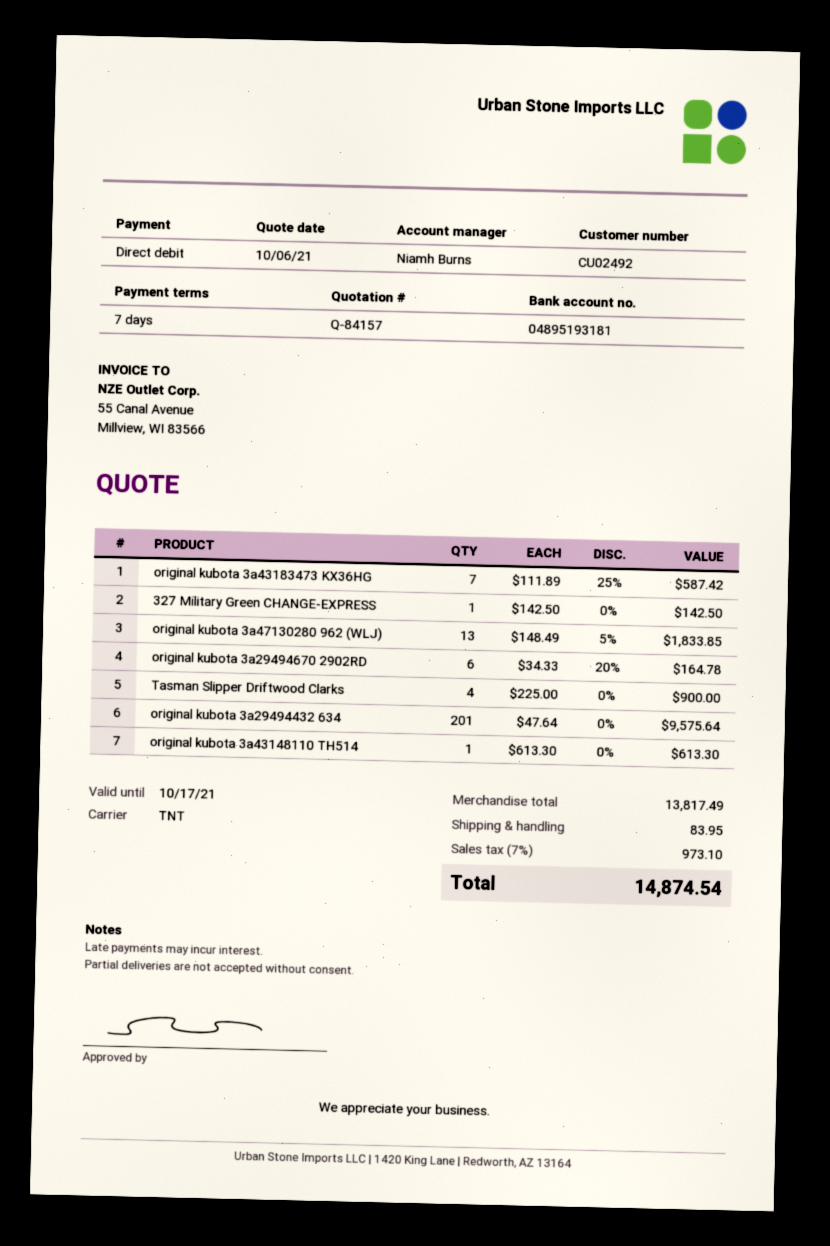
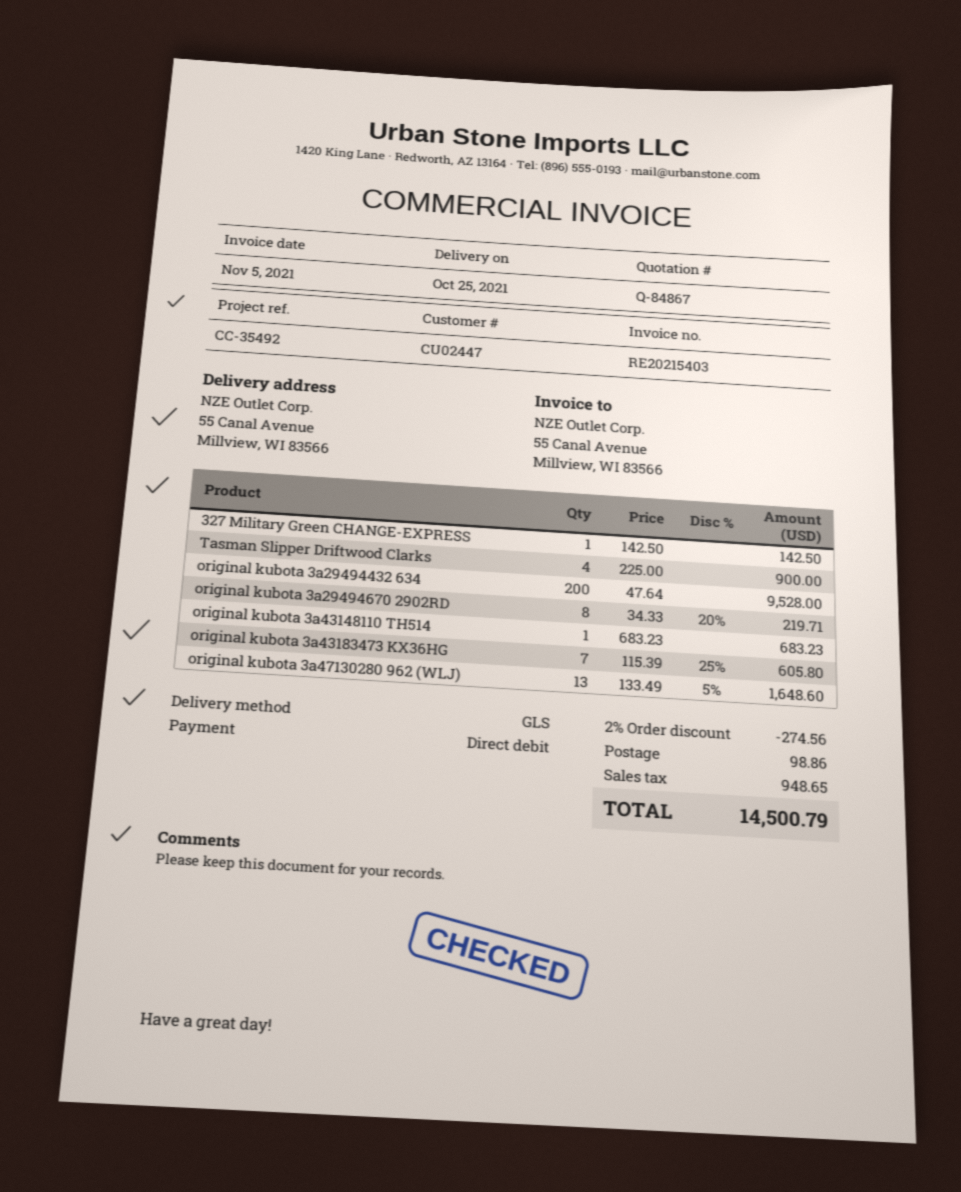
quote number: Q-84157 -> Q-84867
customer number: CU02492 -> CU02447
shipping method: TNT -> GLS
original kubota 3a43183473 KX36HG: 7 x 111.89 - 25% = 587.42 -> 7 x 115.39 - 25% = 605.80
original kubota 3a47130280 962 (WLJ): 13 x 148.49 - 5% = 1833.85 -> 13 x 133.49 - 5% = 1648.60
original kubota 3a29494670 2902RD: 6 x 34.33 - 20% = 164.78 -> 8 x 34.33 - 20% = 219.71
original kubota 3a29494432 634: 201 x 47.64 = 9575.64 -> 200 x 47.64 = 9528.00
original kubota 3a43148110 TH514: 1 x 613.30 = 613.30 -> 1 x 683.23 = 683.23
discount: none -> 2% = 274.56
shipping: 83.95 -> 98.86
tax: 973.10 -> 948.65
total: 14874.54 -> 14500.79

